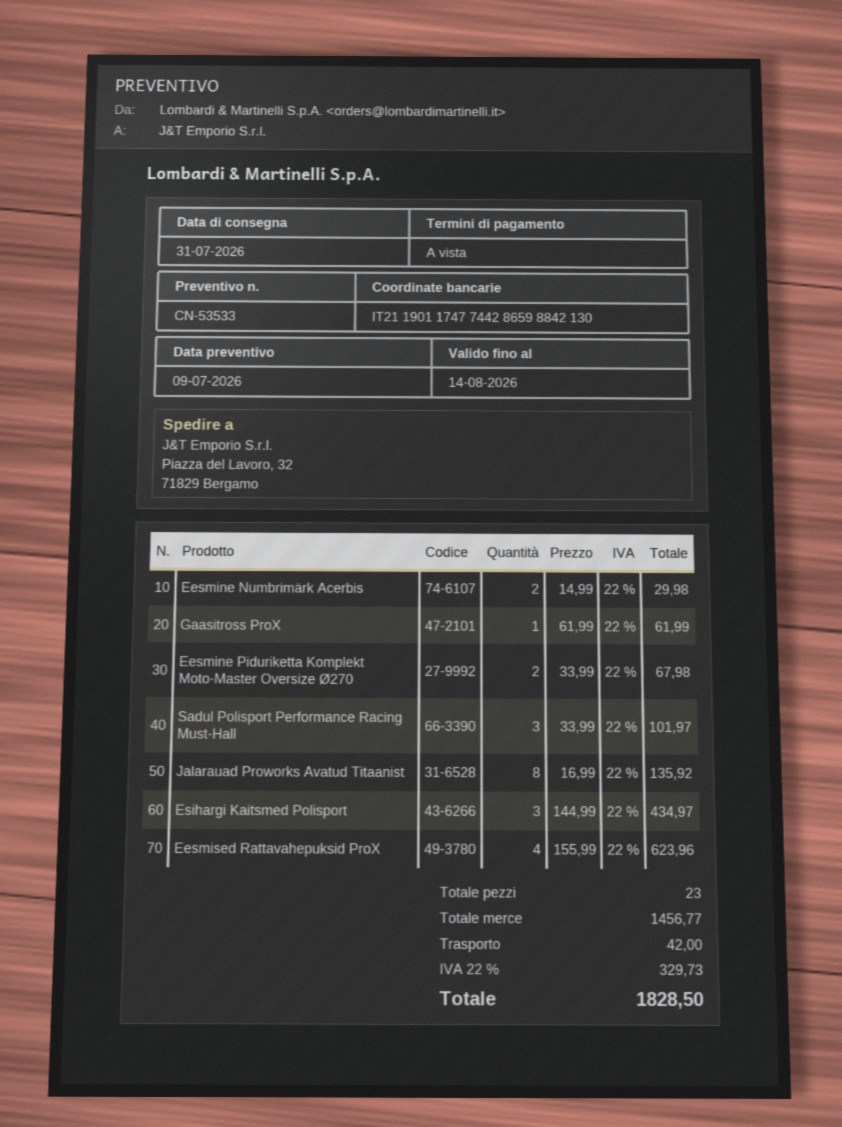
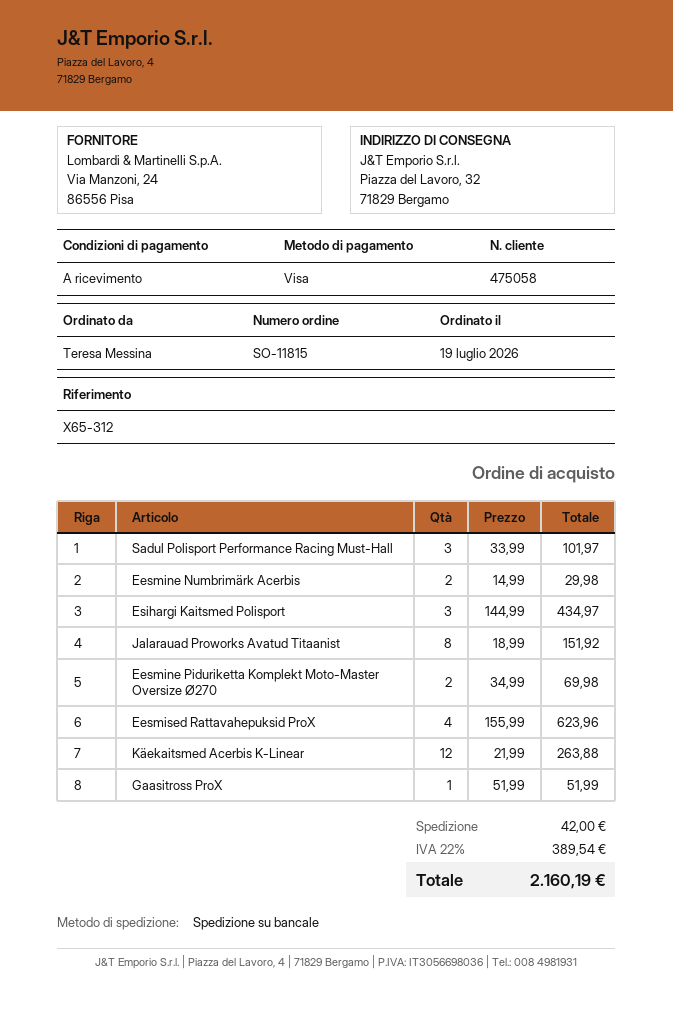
Gaasitross ProX: 1 x 61.99 = 61.99 -> 1 x 51.99 = 51.99
Eesmine Piduriketta Komplekt Moto-Master Oversize Ø270: 2 x 33.99 = 67.98 -> 2 x 34.99 = 69.98
Jalarauad Proworks Avatud Titaanist: 8 x 16.99 = 135.92 -> 8 x 18.99 = 151.92
Käekaitsmed Acerbis K-Linear: none -> 12 x 21.99 = 263.88
tax: 22% = 329.73 -> 22% = 389.54
total: 1828.50 -> 2160.19

